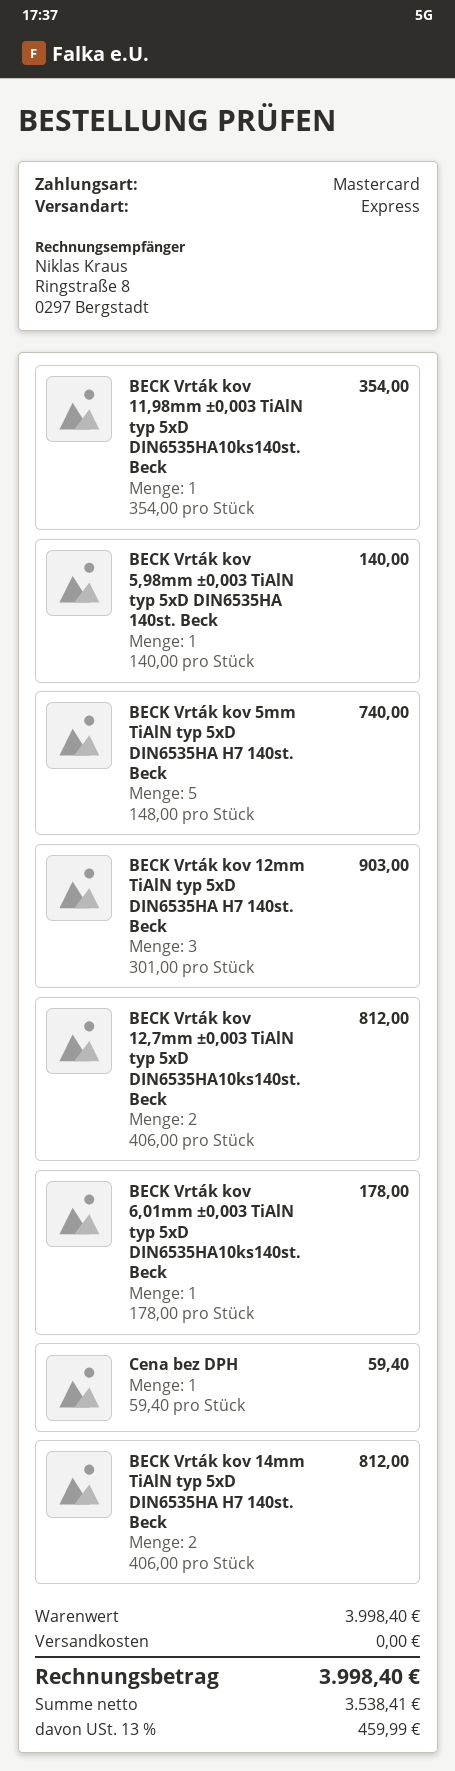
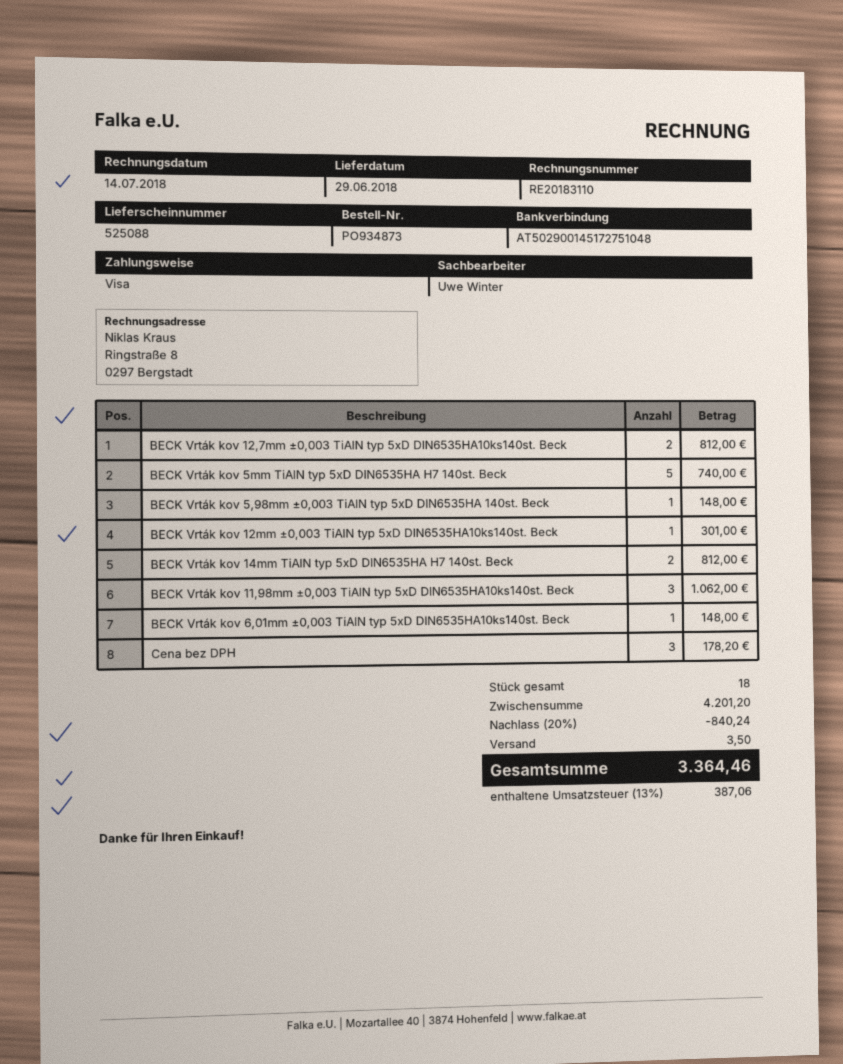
payment method: Mastercard -> Visa
BECK Vrták kov 11,98mm ±0,003 TiAlN typ 5xD DIN6535HA10ks140st. Beck: 1 for 354.00 -> 3 for 1062.00
BECK Vrták kov 5,98mm ±0,003 TiAlN typ 5xD DIN6535HA 140st. Beck: 1 for 140.00 -> 1 for 148.00
BECK Vrták kov 12mm TiAlN typ 5xD DIN6535HA H7 140st. Beck: 3 for 903.00 -> none
BECK Vrták kov 6,01mm ±0,003 TiAlN typ 5xD DIN6535HA10ks140st. Beck: 1 for 178.00 -> 1 for 148.00
Cena bez DPH: 1 for 59.40 -> 3 for 178.20
BECK Vrták kov 12mm ±0,003 TiAlN typ 5xD DIN6535HA10ks140st. Beck: none -> 1 for 301.00
subtotal: 3998.40 -> 4201.20
discount: none -> 20% = 840.24
shipping: 0.00 -> 3.50
tax: 13% = 459.99 -> 13% = 387.06
total: 3998.40 -> 3364.46

